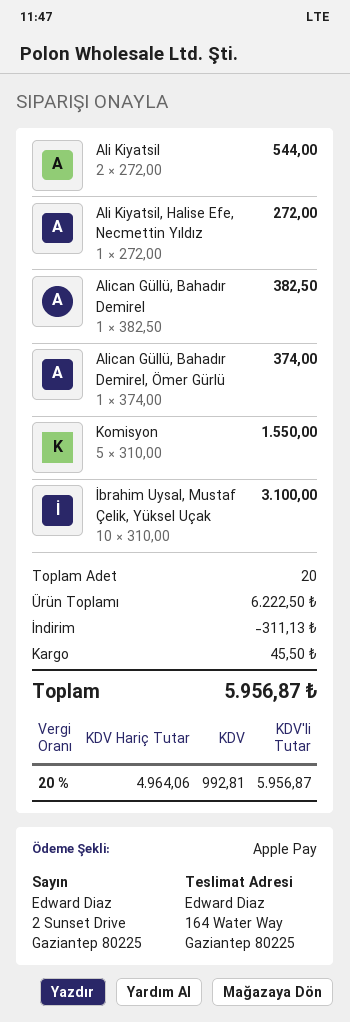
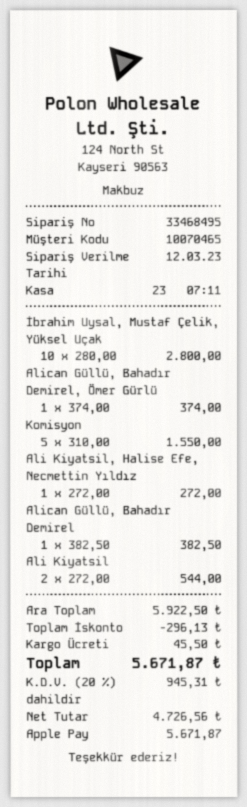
İbrahim Uysal, Mustaf Çelik, Yüksel Uçak: 10 x 310.00 = 3100.00 -> 10 x 280.00 = 2800.00
subtotal: 6222.50 -> 5922.50
discount: 311.13 -> 296.13
net: 4964.06 -> 4726.56
tax: 20% = 992.81 -> 20% = 945.31
total: 5956.87 -> 5671.87

